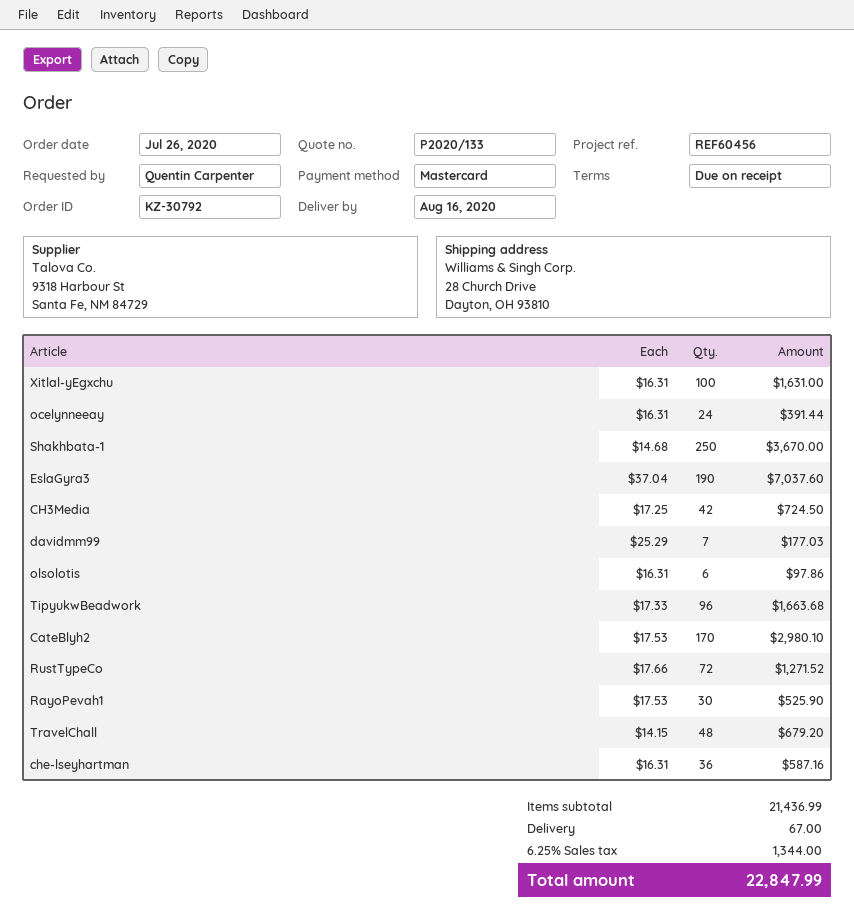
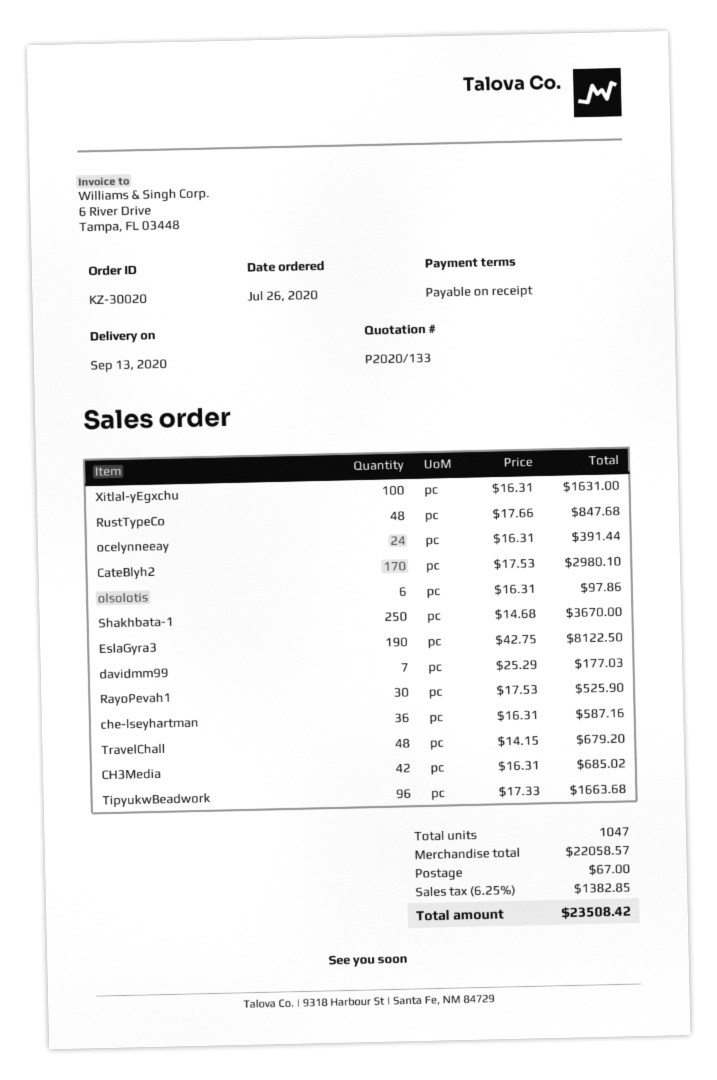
order number: KZ-30792 -> KZ-30020
delivery date: 2020-08-16 -> 2020-09-13
EslaGyra3: 190 x 37.04 = 7037.60 -> 190 x 42.75 = 8122.50
CH3Media: 42 x 17.25 = 724.50 -> 42 x 16.31 = 685.02
RustTypeCo: 72 x 17.66 = 1271.52 -> 48 x 17.66 = 847.68
subtotal: 21436.99 -> 22058.57
tax: 6.25% = 1344.00 -> 6.25% = 1382.85
total: 22847.99 -> 23508.42

